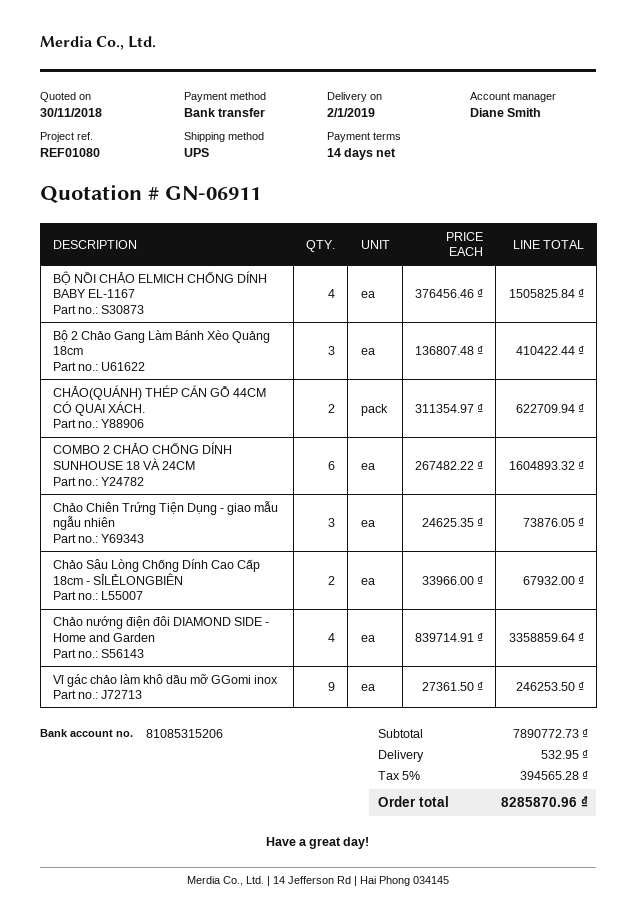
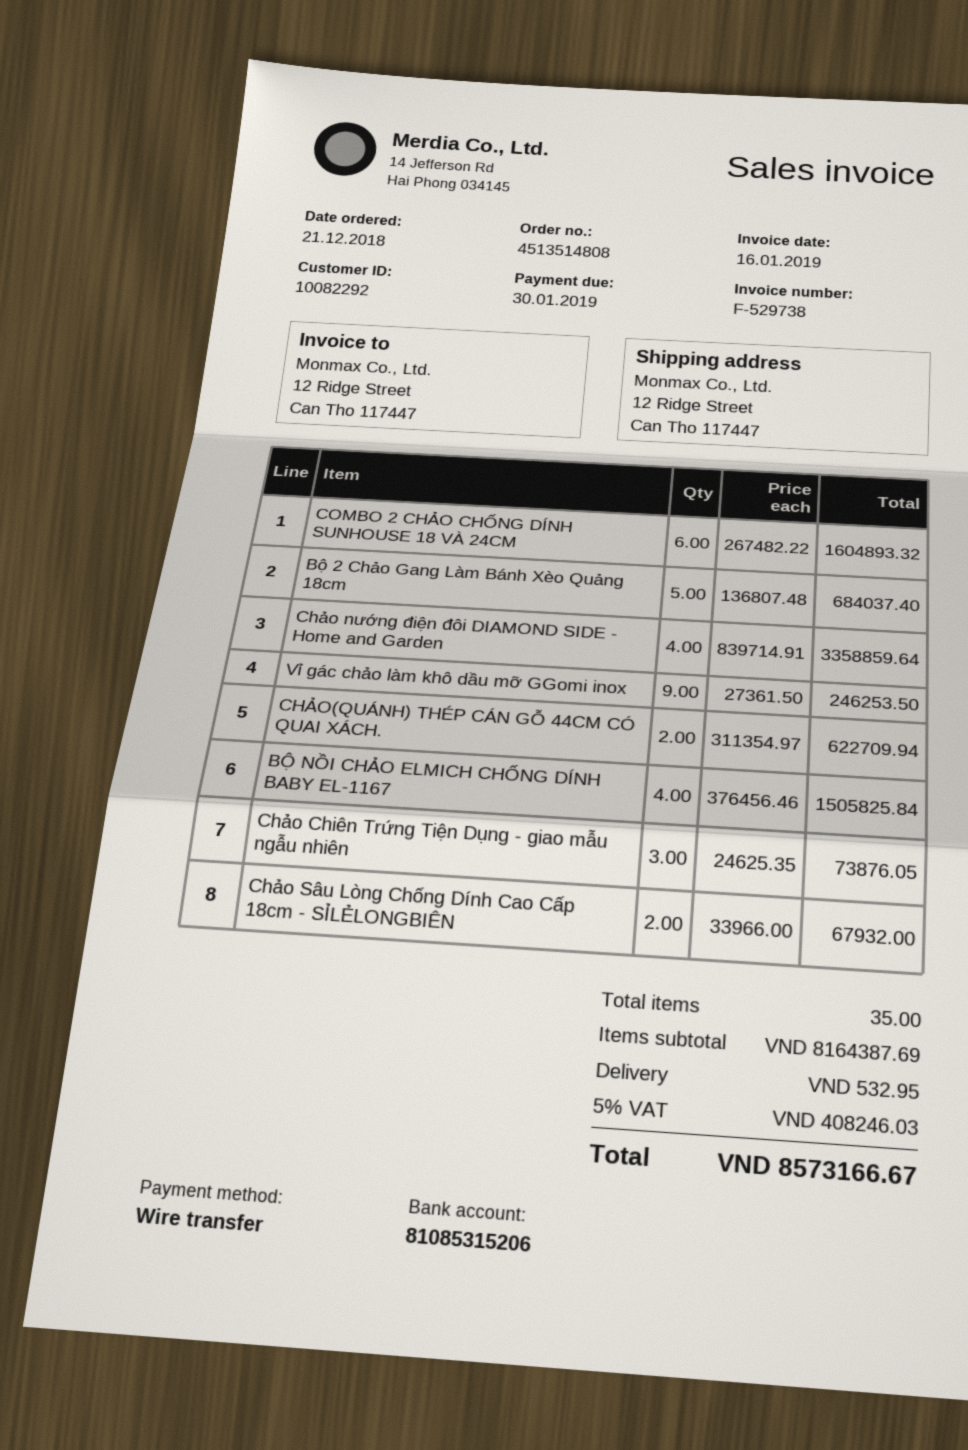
Bộ 2 Chảo Gang Làm Bánh Xèo Quảng 18cm: 3 x 136807.48 = 410422.44 -> 5 x 136807.48 = 684037.40
subtotal: 7890772.73 -> 8164387.69
tax: 5% = 394565.28 -> 5% = 408246.03
total: 8285870.96 -> 8573166.67

